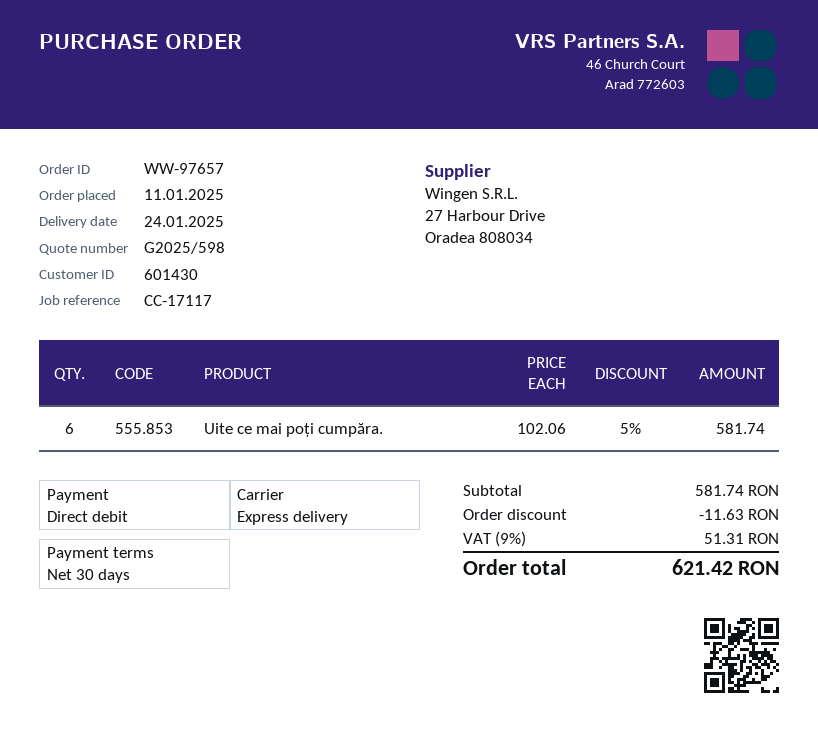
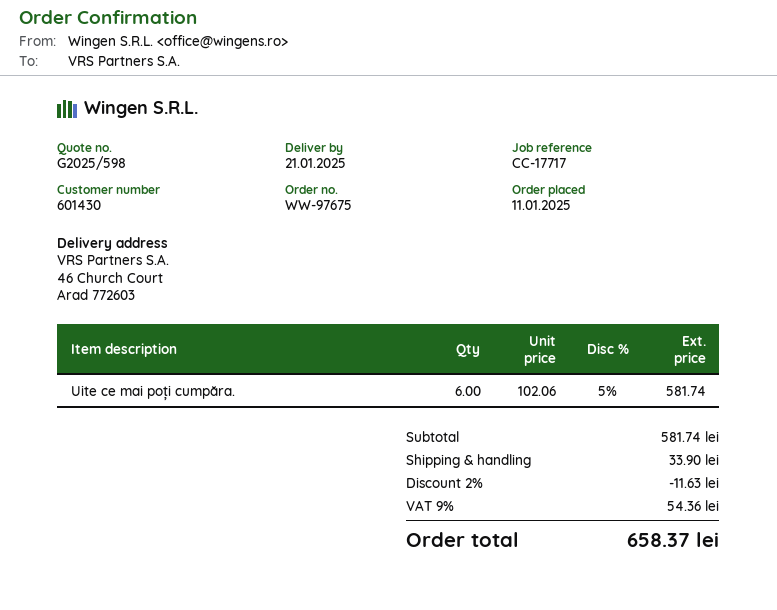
order number: WW-97657 -> WW-97675
delivery date: 2025-01-24 -> 2025-01-21
reference: CC-17117 -> CC-17717
shipping: none -> 33.90
tax: 9% = 51.31 -> 9% = 54.36
total: 621.42 -> 658.37

